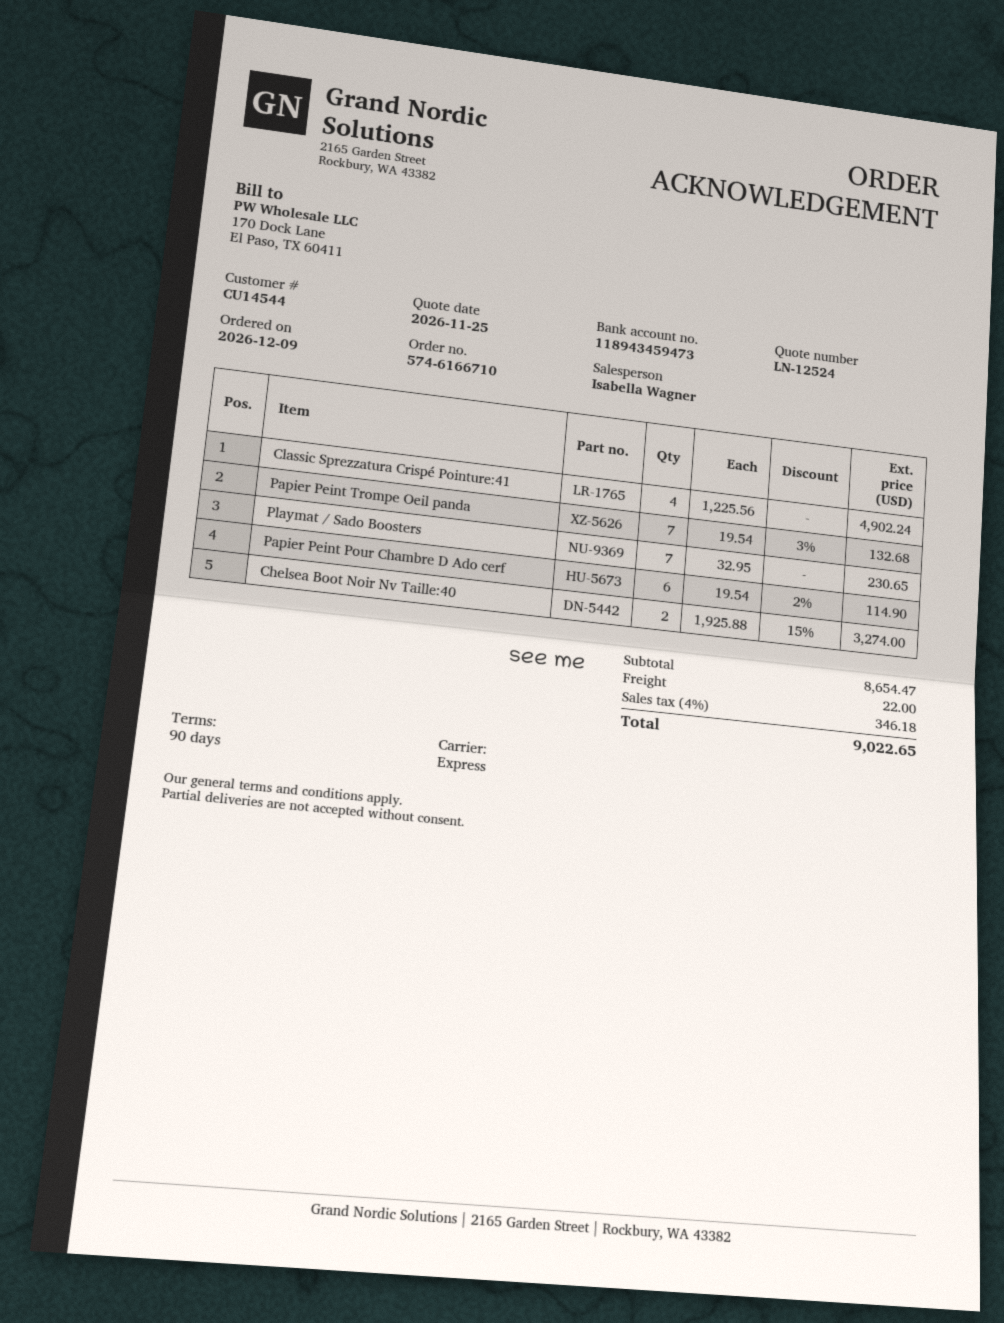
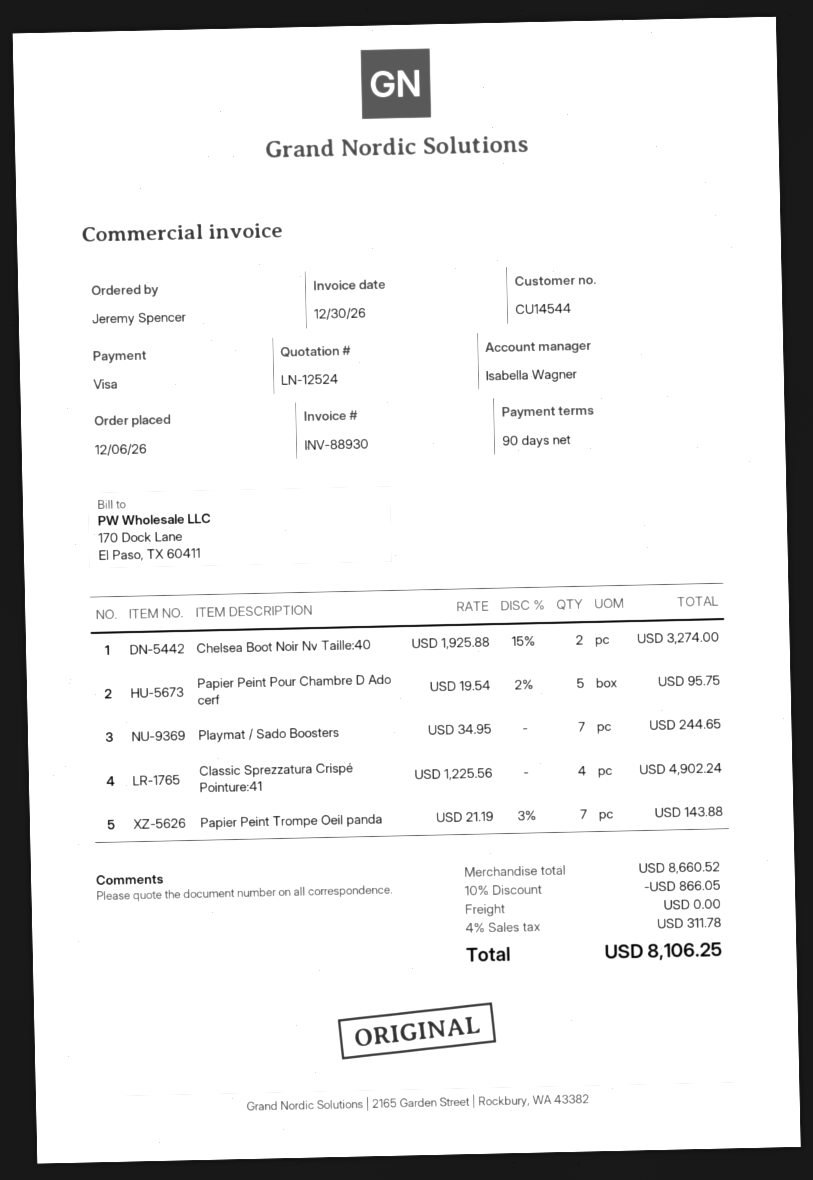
order date: 2026-12-09 -> 2026-12-06
Papier Peint Trompe Oeil panda: 7 x 19.54 - 3% = 132.68 -> 7 x 21.19 - 3% = 143.88
Playmat / Sado Boosters: 7 x 32.95 = 230.65 -> 7 x 34.95 = 244.65
Papier Peint Pour Chambre D Ado cerf: 6 x 19.54 - 2% = 114.90 -> 5 x 19.54 - 2% = 95.75
subtotal: 8654.47 -> 8660.52
discount: none -> 10% = 866.05
shipping: 22.00 -> 0.00
tax: 4% = 346.18 -> 4% = 311.78
total: 9022.65 -> 8106.25

